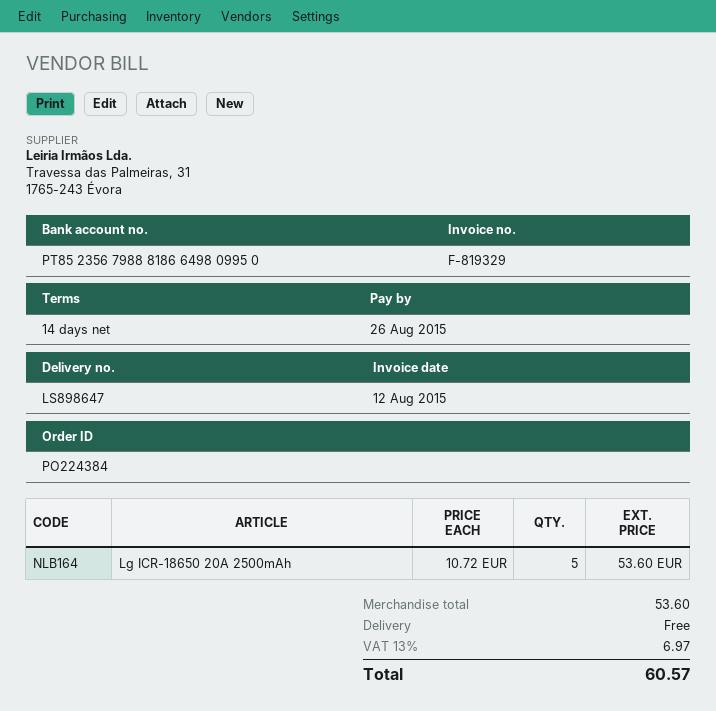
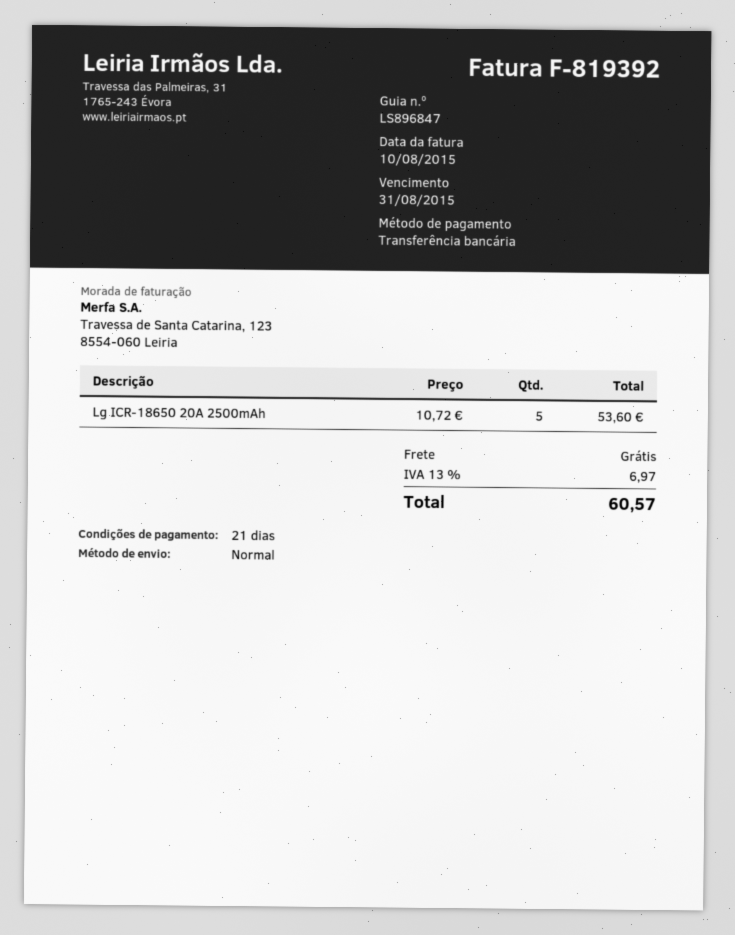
delivery note number: LS898647 -> LS896847
invoice number: F-819329 -> F-819392
invoice date: 2015-08-12 -> 2015-08-10
payment terms: 14 days -> 21 days
due date: 2015-08-26 -> 2015-08-31

